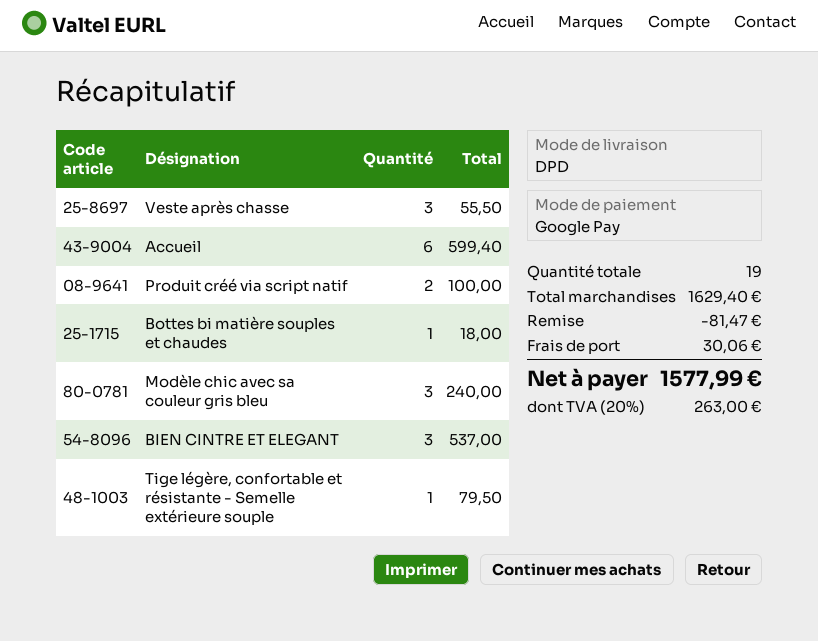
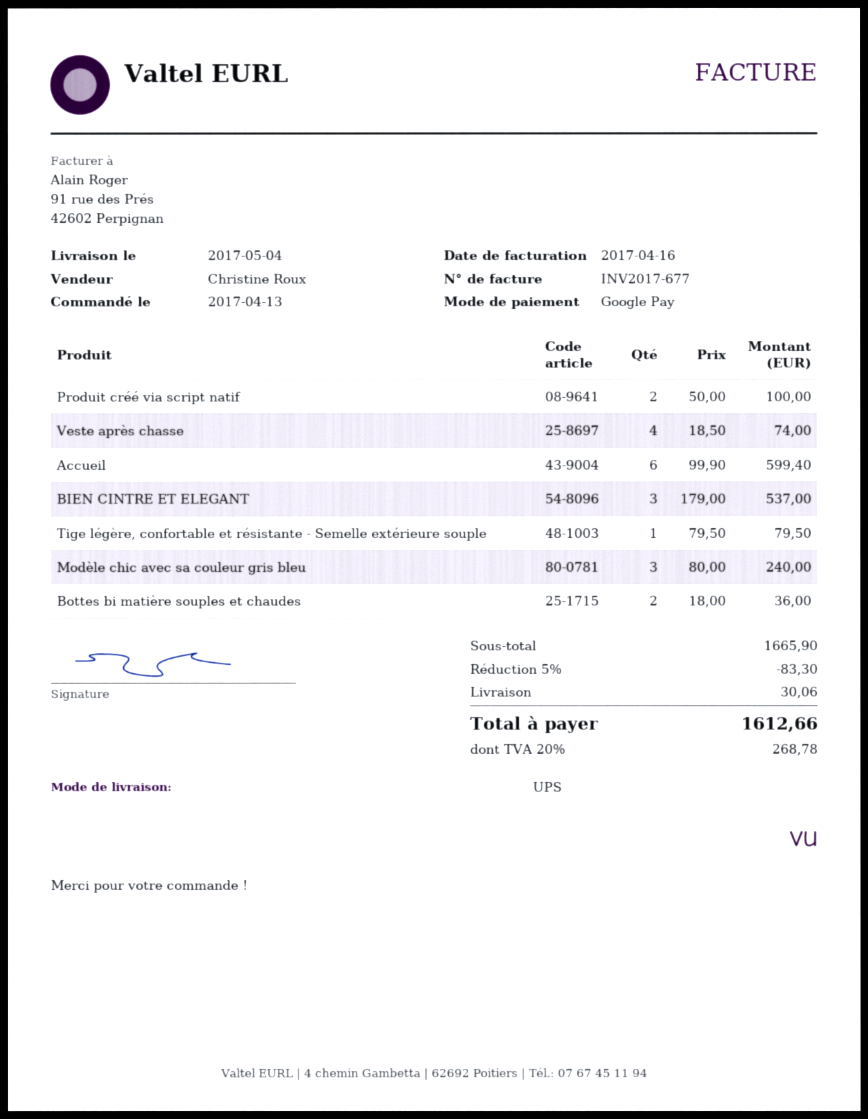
shipping method: DPD -> UPS
Veste après chasse: 3 for 55.50 -> 4 for 74.00
Bottes bi matière souples et chaudes: 1 for 18.00 -> 2 for 36.00
subtotal: 1629.40 -> 1665.90
discount: 81.47 -> 83.30
tax: 20% = 263.00 -> 20% = 268.78
total: 1577.99 -> 1612.66

